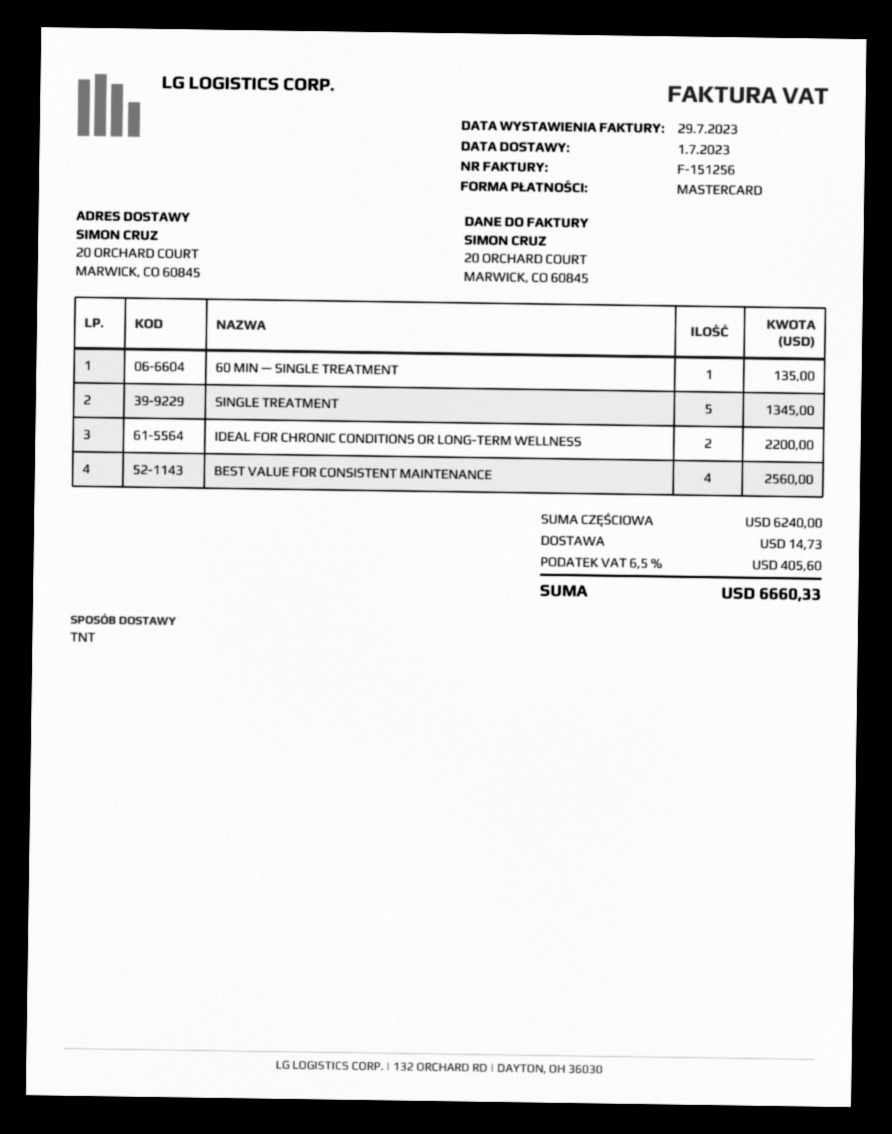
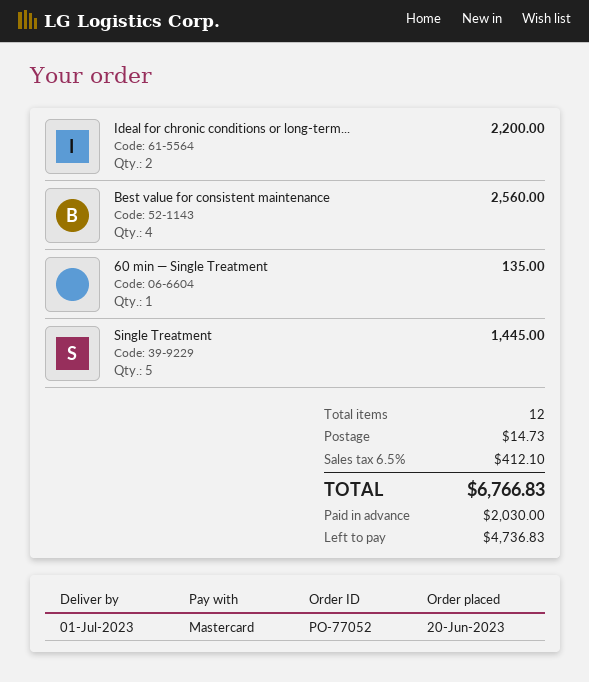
SINGLE TREATMENT: 5 for 1345.00 -> 5 for 1445.00
tax: 6.5% = 405.60 -> 6.5% = 412.10
total: 6660.33 -> 6766.83

